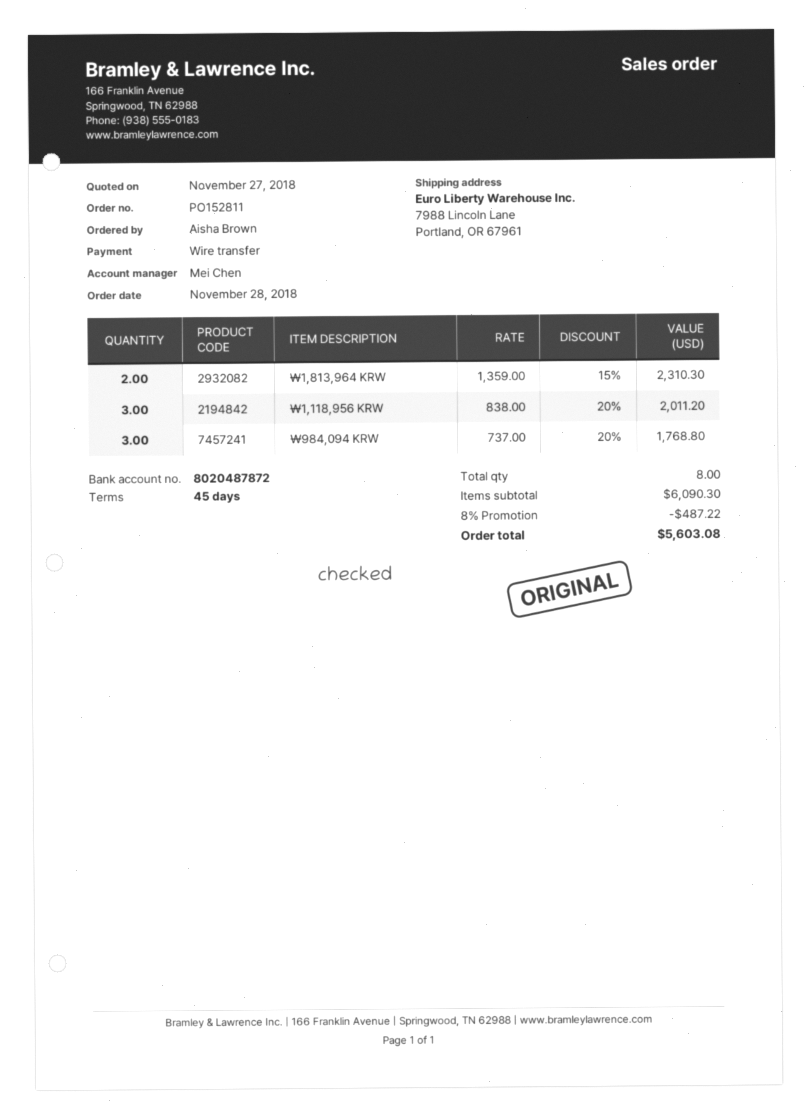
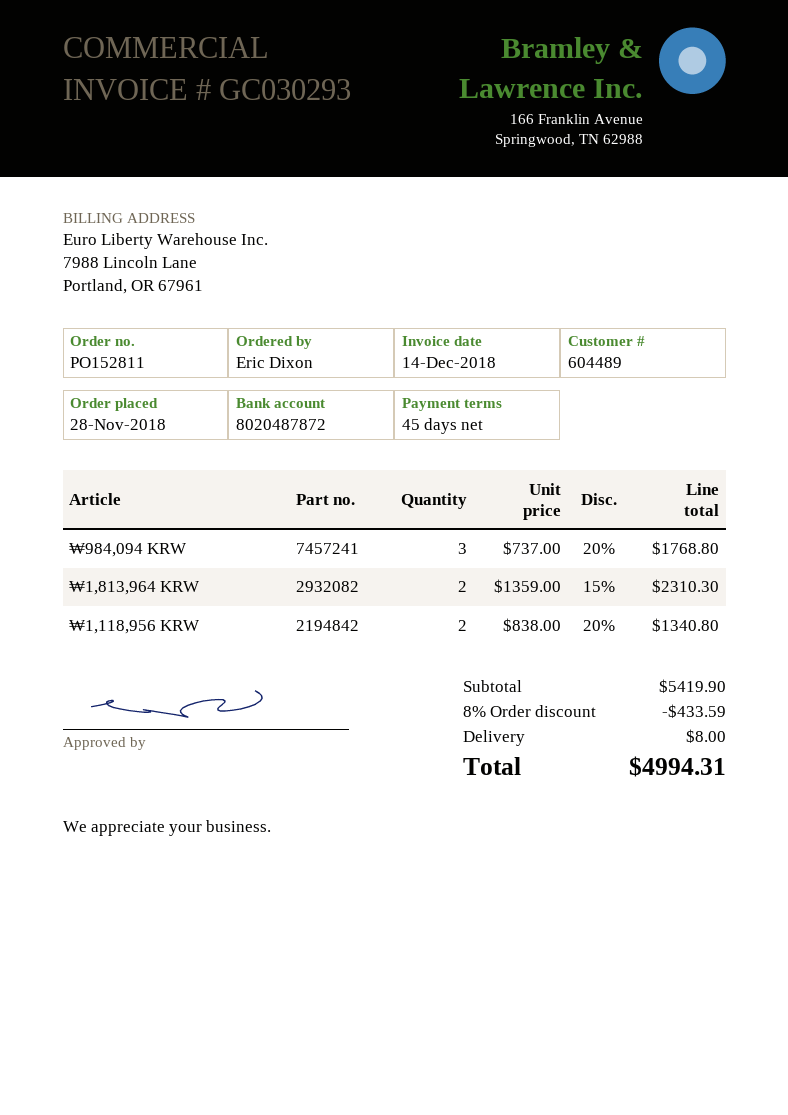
ordered by: Aisha Brown -> Eric Dixon
₩1,118,956 KRW: 3 x 838.00 - 20% = 2011.20 -> 2 x 838.00 - 20% = 1340.80
subtotal: 6090.30 -> 5419.90
discount: 8% = 487.22 -> 8% = 433.59
shipping: none -> 8.00
total: 5603.08 -> 4994.31

